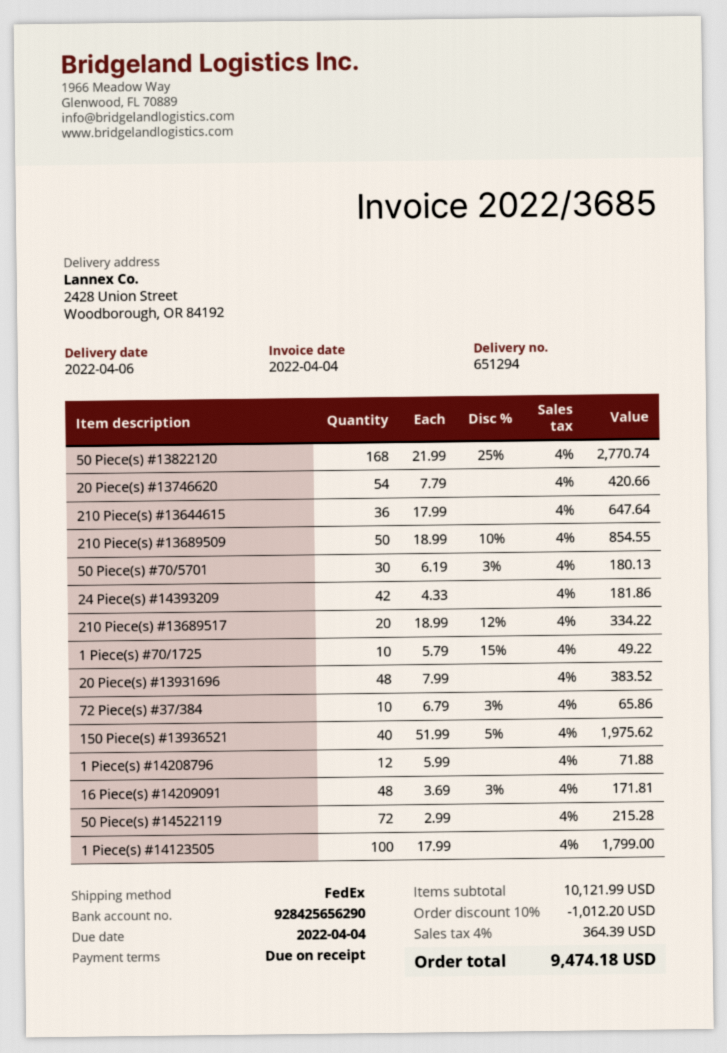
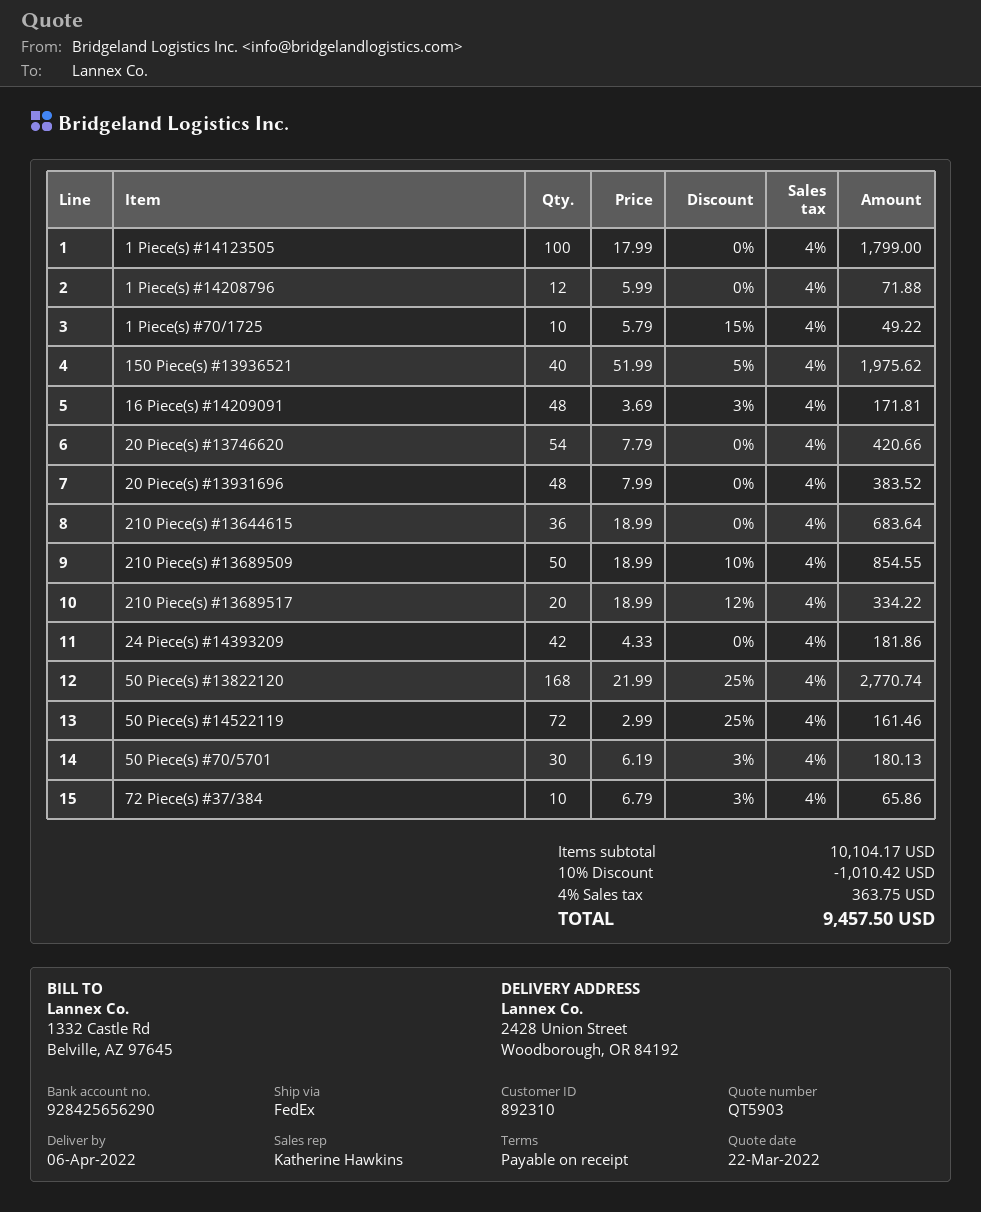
210 Piece(s) #13644615: 36 x 17.99 = 647.64 -> 36 x 18.99 = 683.64
50 Piece(s) #14522119: 72 x 2.99 = 215.28 -> 72 x 2.99 - 25% = 161.46
subtotal: 10121.99 -> 10104.17
discount: 10% = 1012.20 -> 10% = 1010.42
tax: 4% = 364.39 -> 4% = 363.75
total: 9474.18 -> 9457.50

